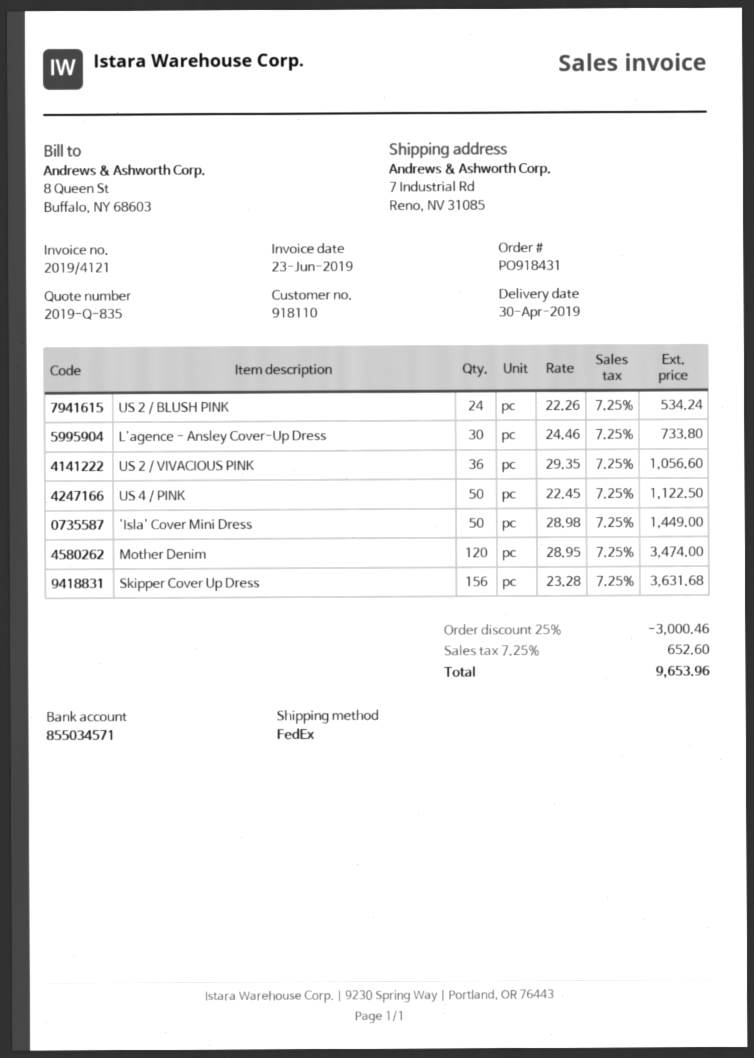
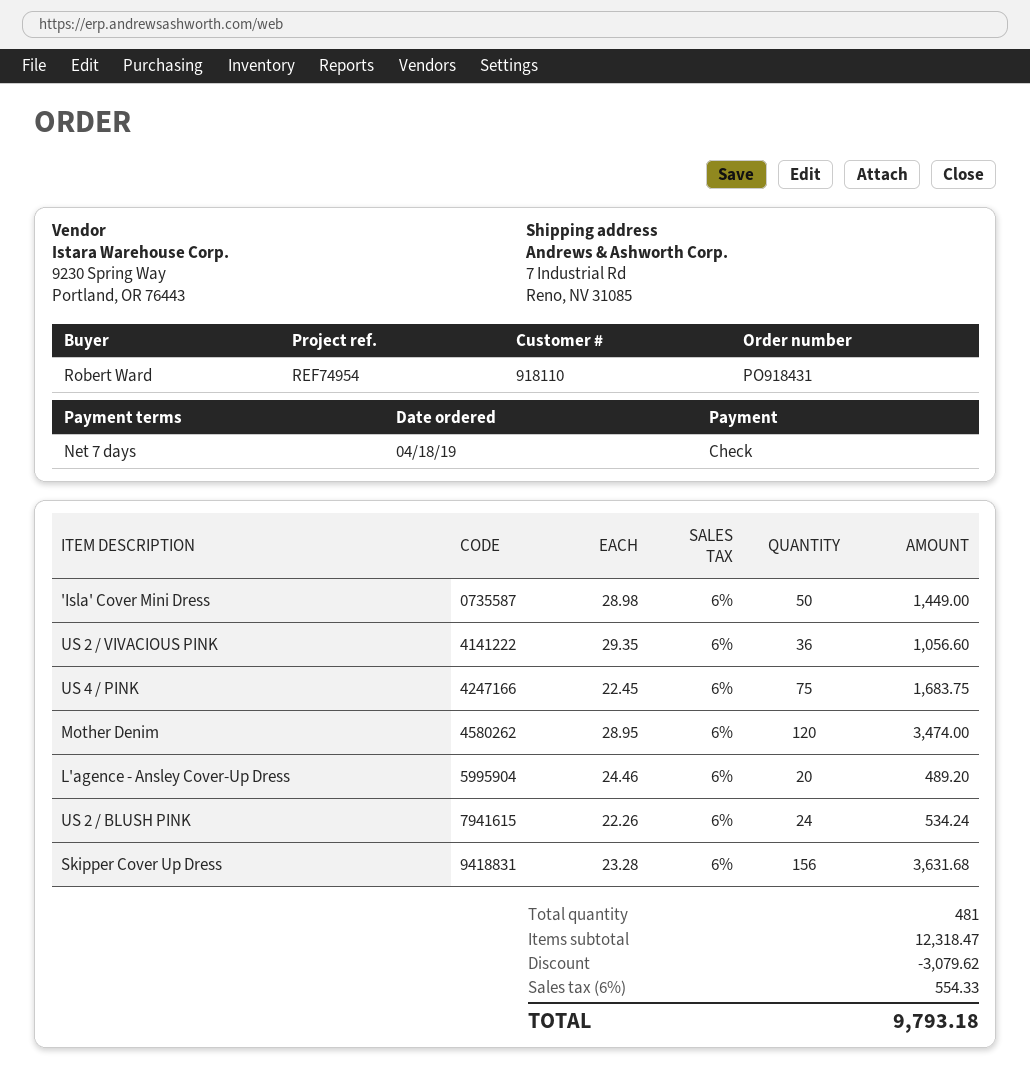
L'agence - Ansley Cover-Up Dress: 30 x 24.46 = 733.80 -> 20 x 24.46 = 489.20
US 4 / PINK: 50 x 22.45 = 1122.50 -> 75 x 22.45 = 1683.75
discount: 3000.46 -> 3079.62
tax: 7.25% = 652.60 -> 6% = 554.33
total: 9653.96 -> 9793.18

